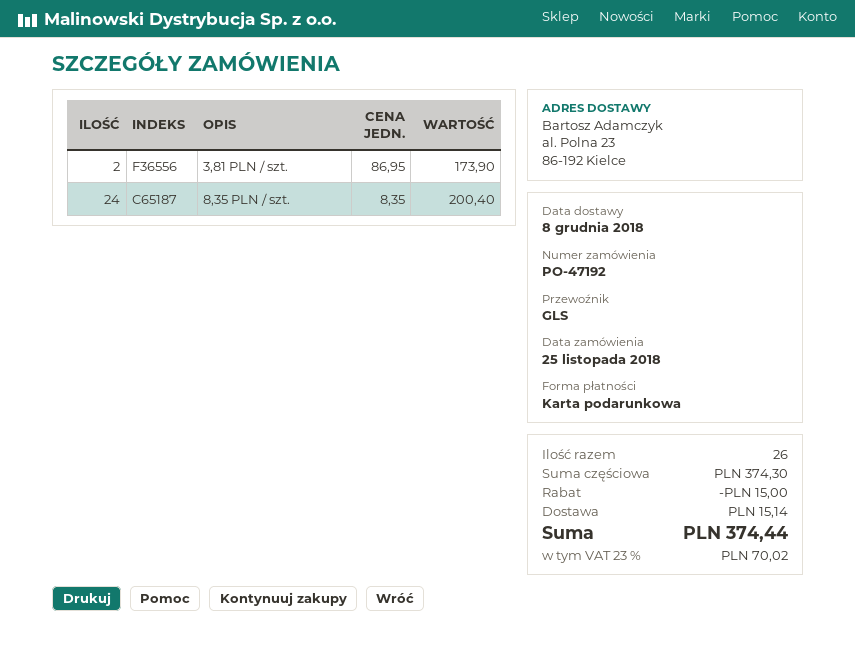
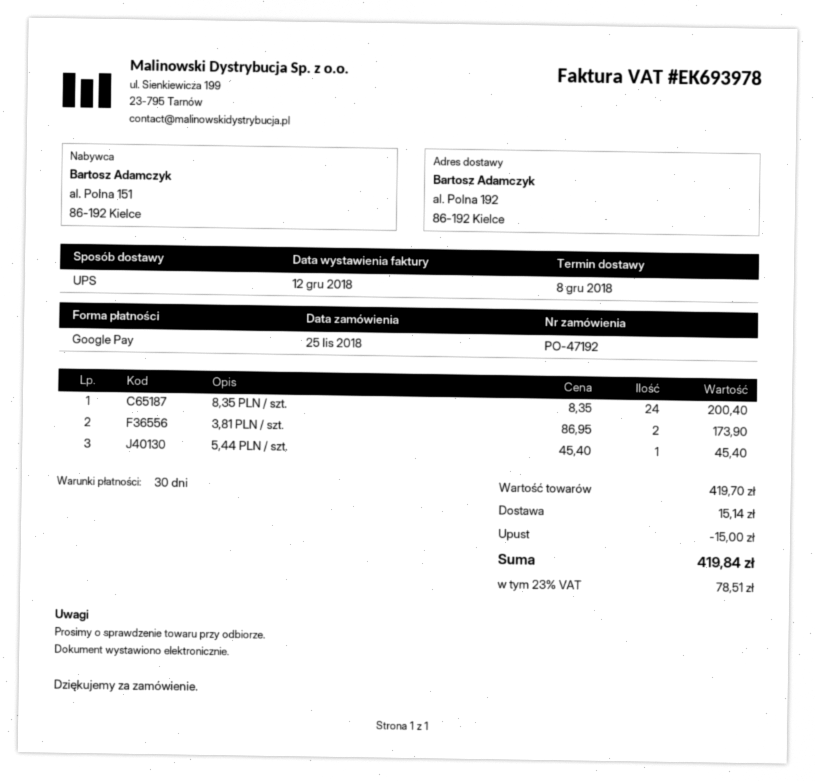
payment method: gift card -> Google Pay
shipping method: GLS -> UPS
ship to: al. Polna 23, 86-192 Kielce -> al. Polna 192, 86-192 Kielce
5,44 PLN / szt.: none -> 1 x 45.40 = 45.40
subtotal: 374.30 -> 419.70
tax: 23% = 70.02 -> 23% = 78.51
total: 374.44 -> 419.84

